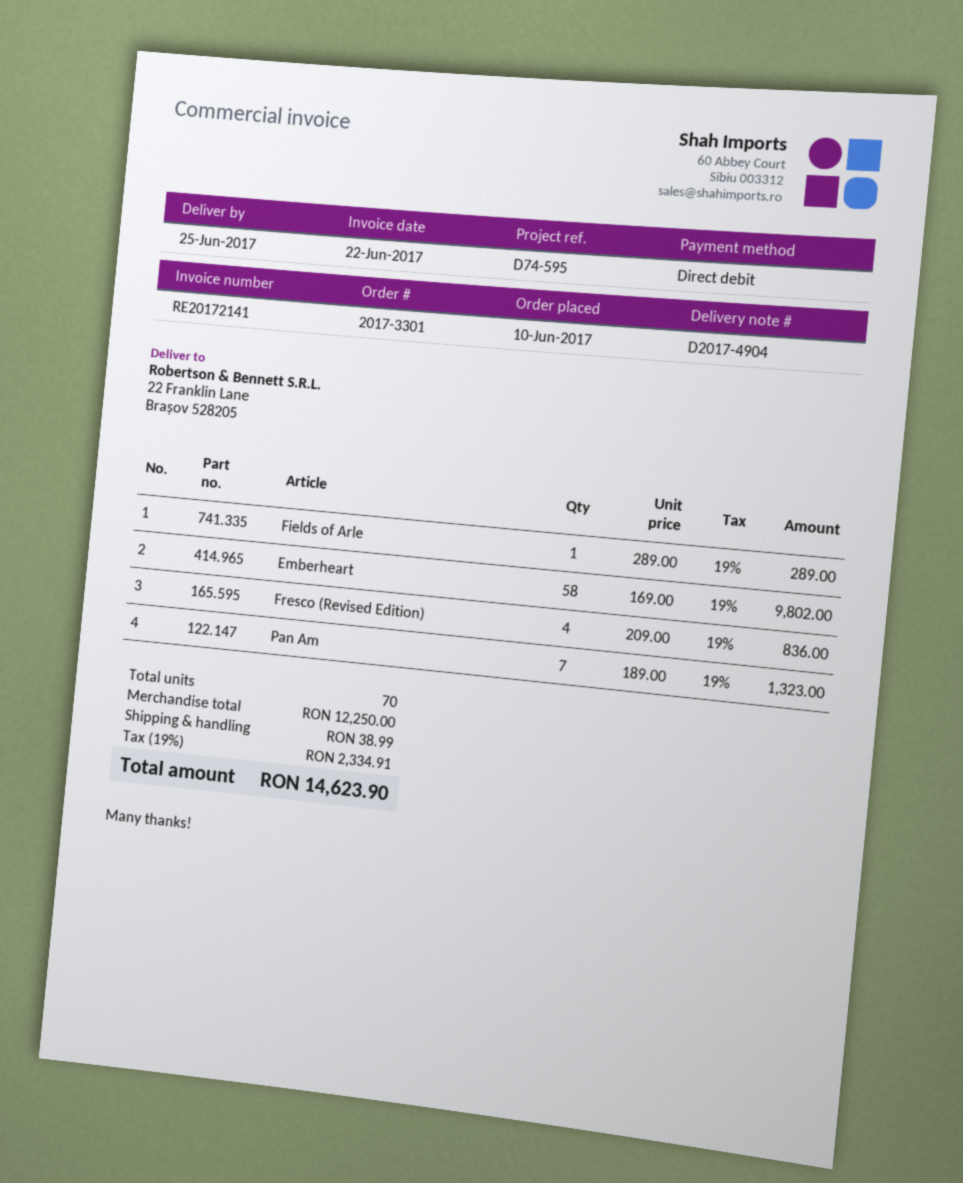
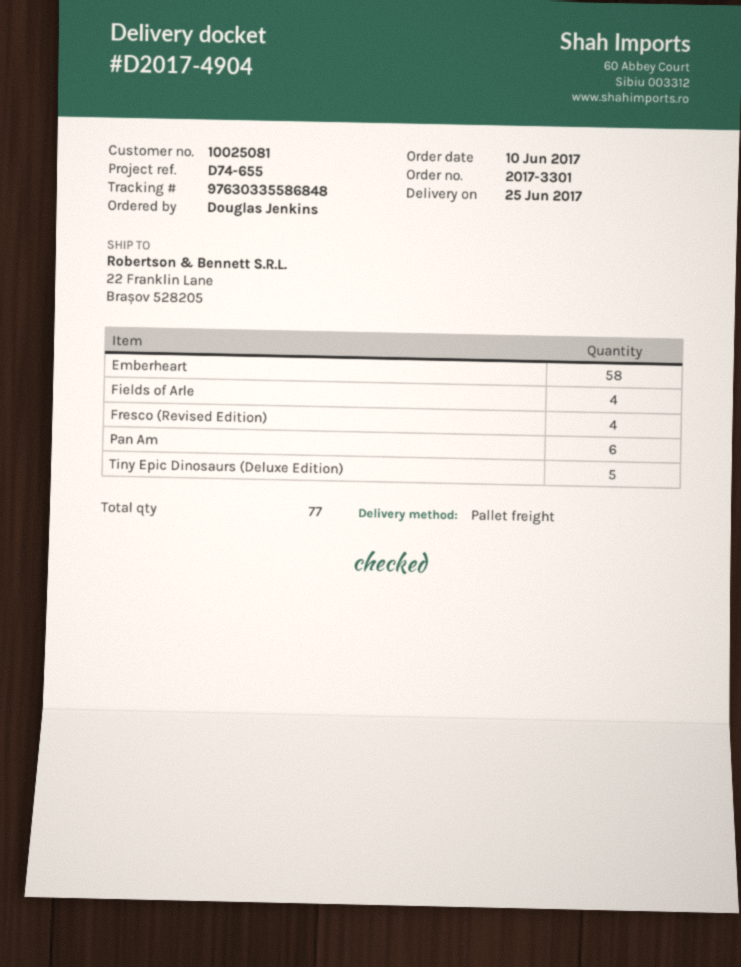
reference: D74-595 -> D74-655
Fields of Arle: 1 -> 4
Pan Am: 7 -> 6
Tiny Epic Dinosaurs (Deluxe Edition): none -> 5
total quantity: 70 -> 77

